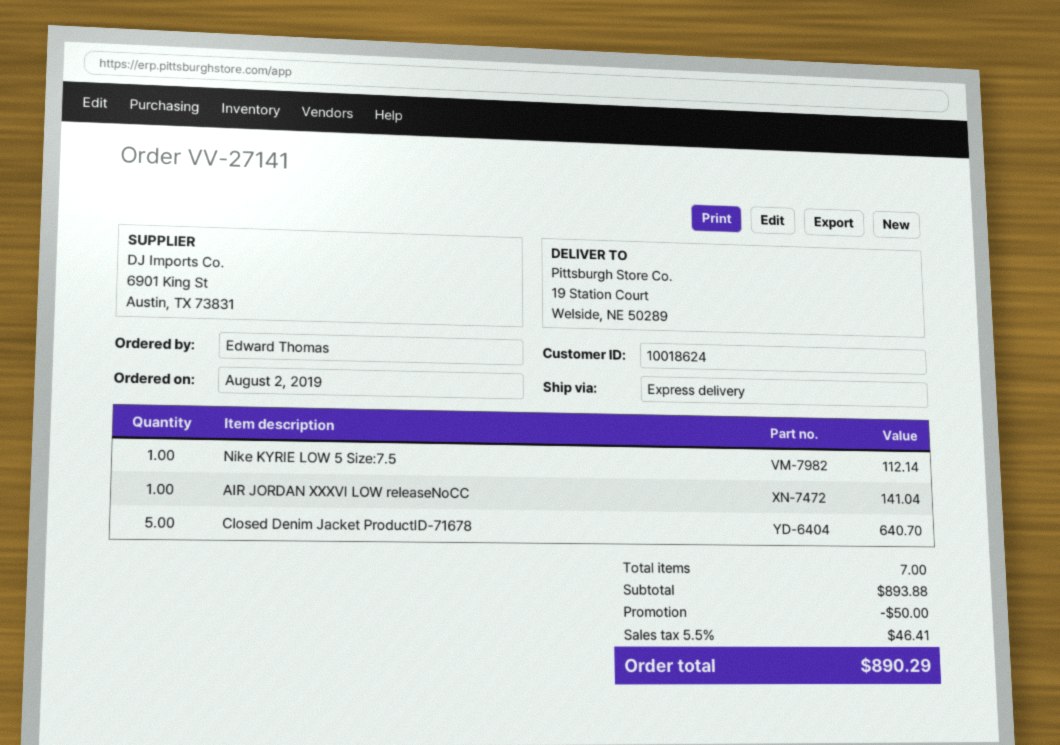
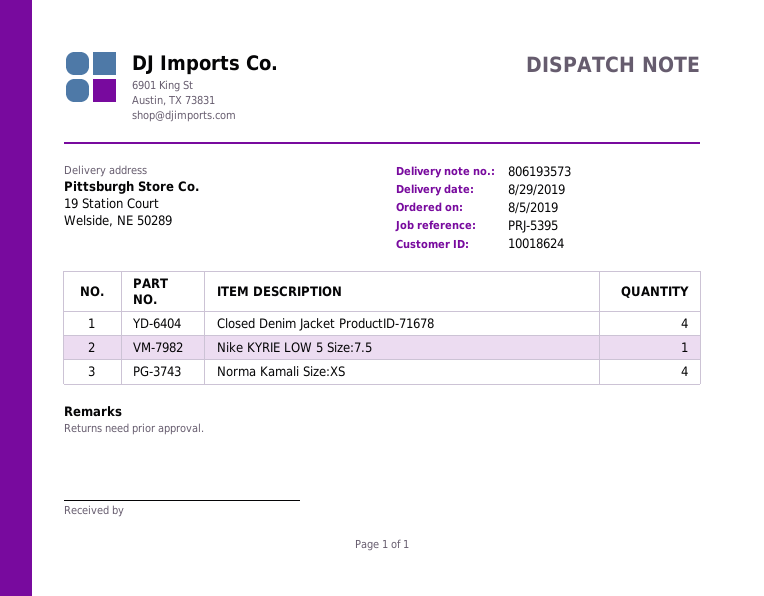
order date: 2019-08-02 -> 2019-08-05
AIR JORDAN XXXVI LOW releaseNoCC: 1 -> none
Closed Denim Jacket ProductID-71678: 5 -> 4
Norma Kamali Size:XS: none -> 4

